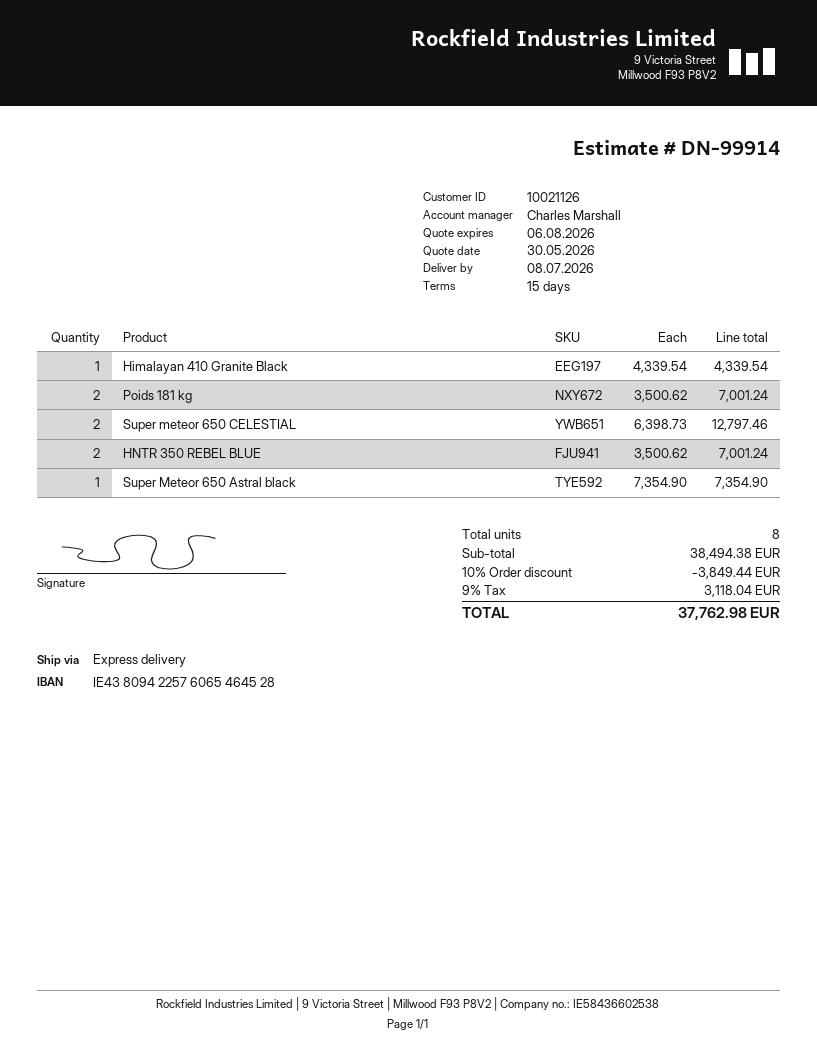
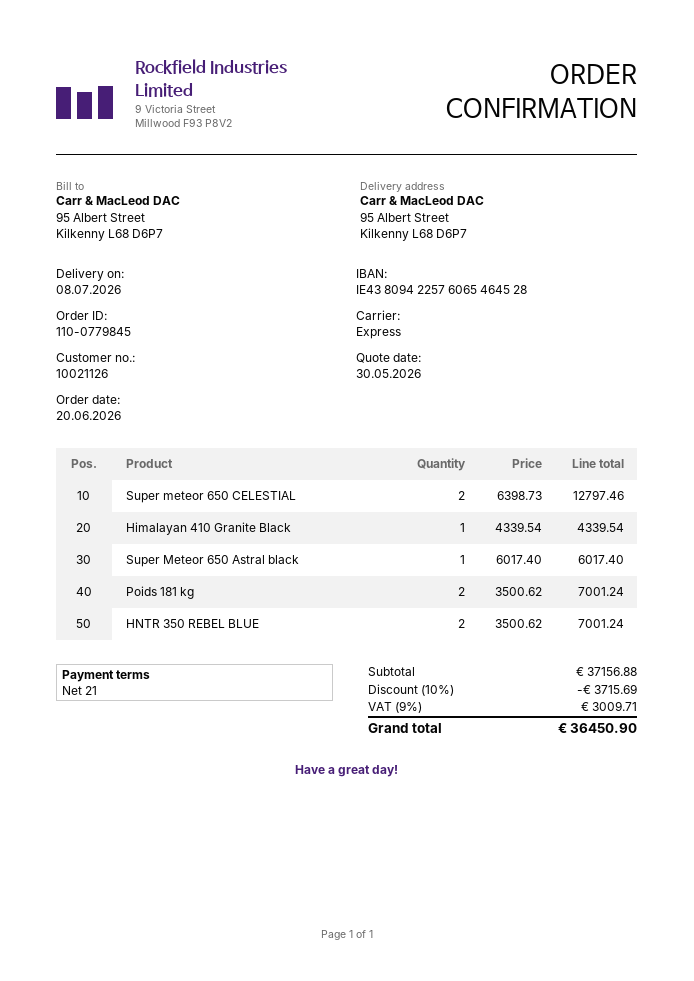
payment terms: 15 days -> 21 days
Super Meteor 650 Astral black: 1 x 7354.90 = 7354.90 -> 1 x 6017.40 = 6017.40
subtotal: 38494.38 -> 37156.88
discount: 10% = 3849.44 -> 10% = 3715.69
tax: 9% = 3118.04 -> 9% = 3009.71
total: 37762.98 -> 36450.90

